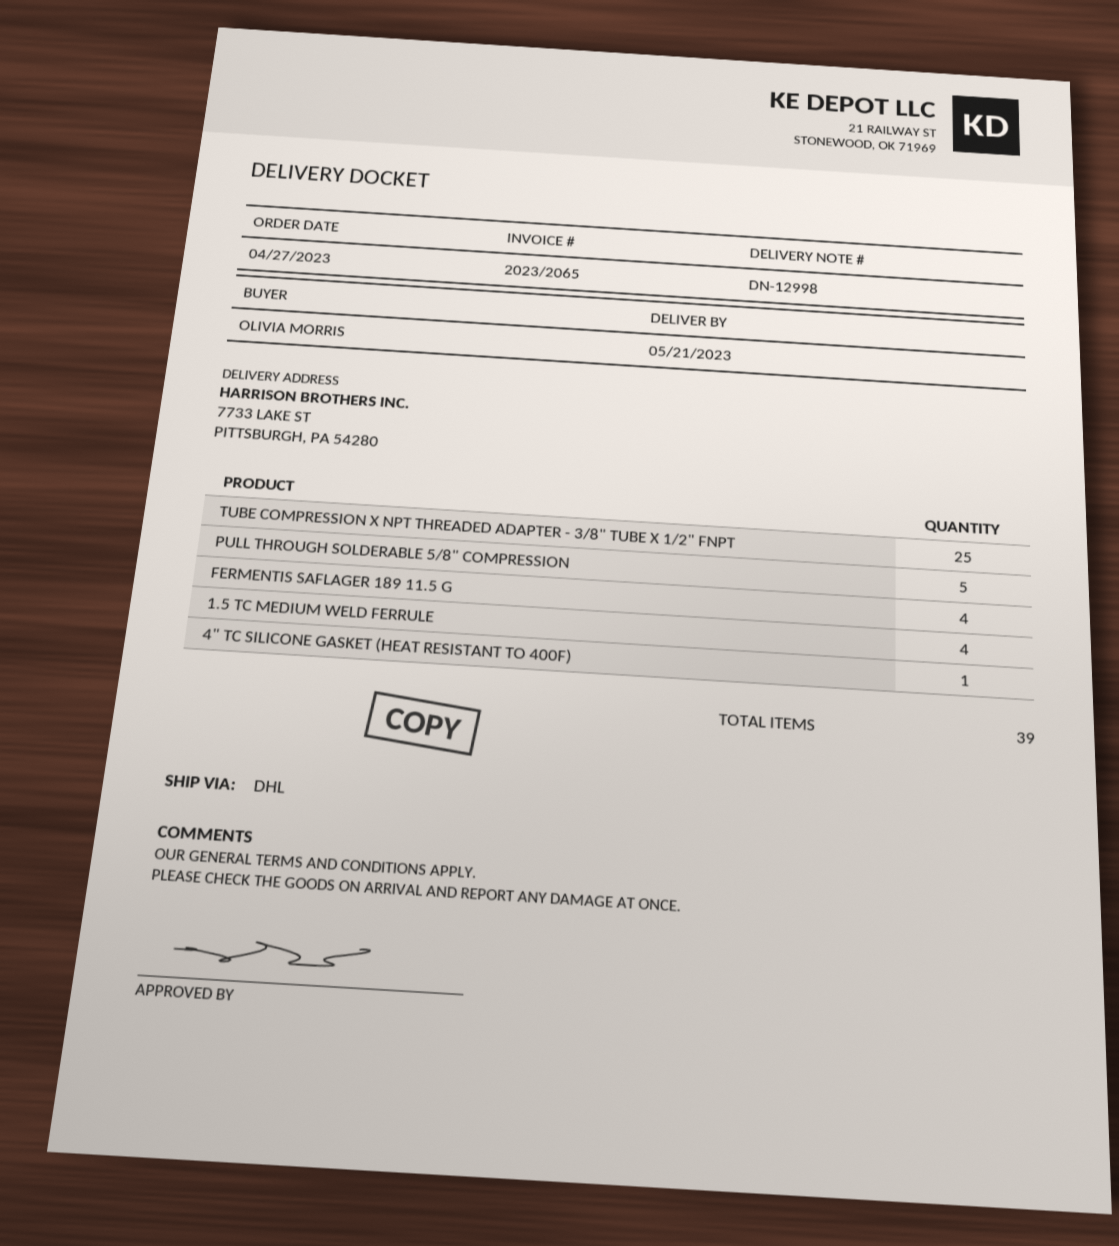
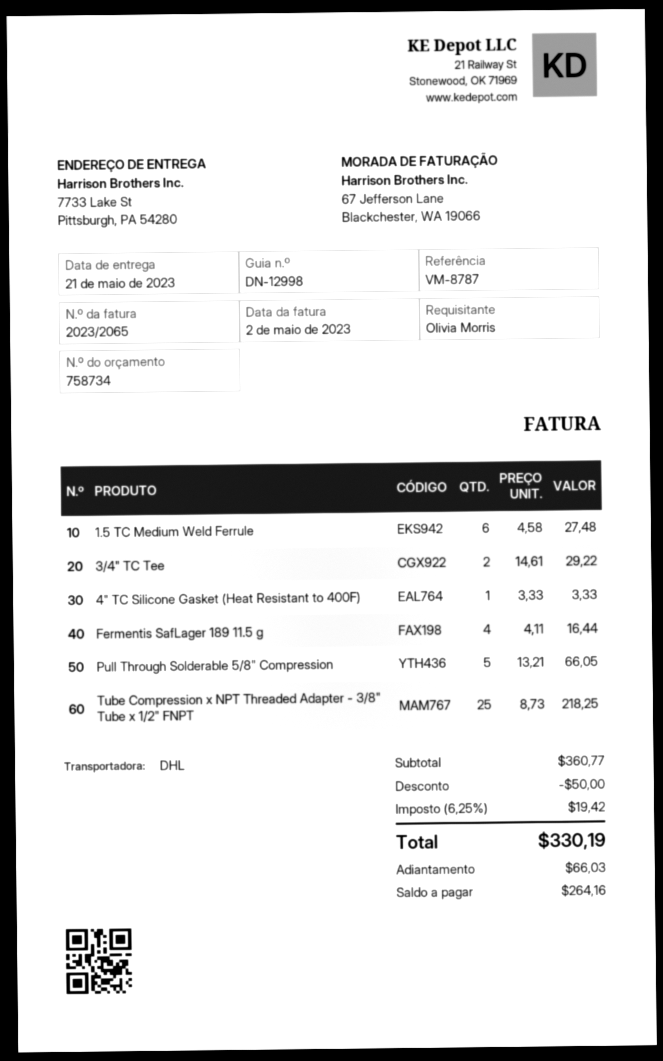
1.5 TC MEDIUM WELD FERRULE: 4 -> 6
3/4" TC Tee: none -> 2

